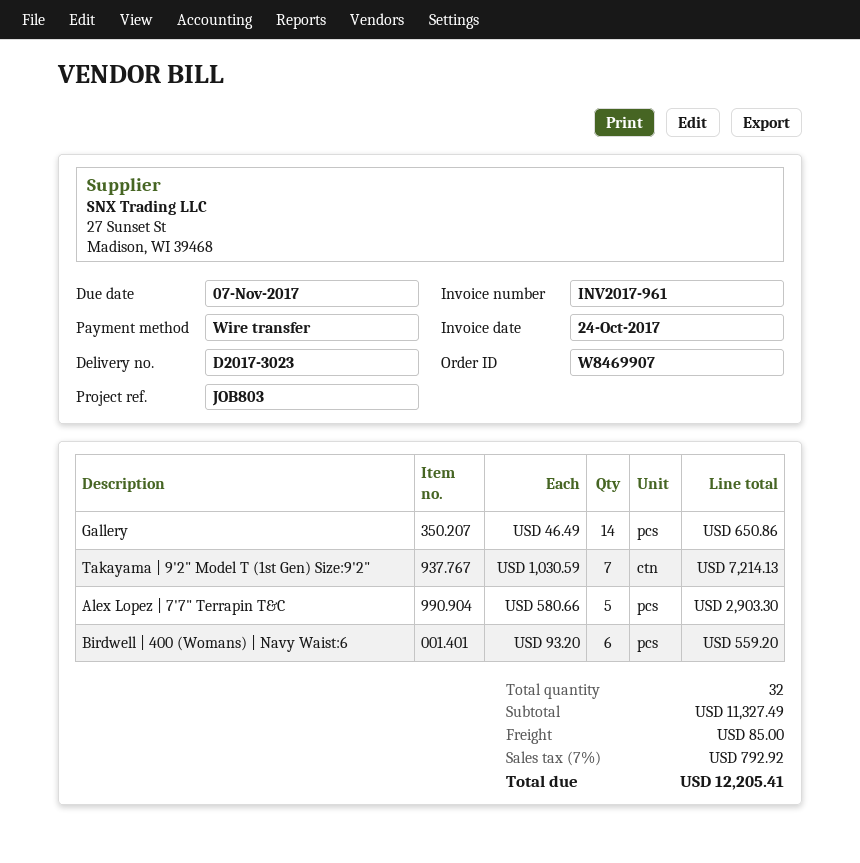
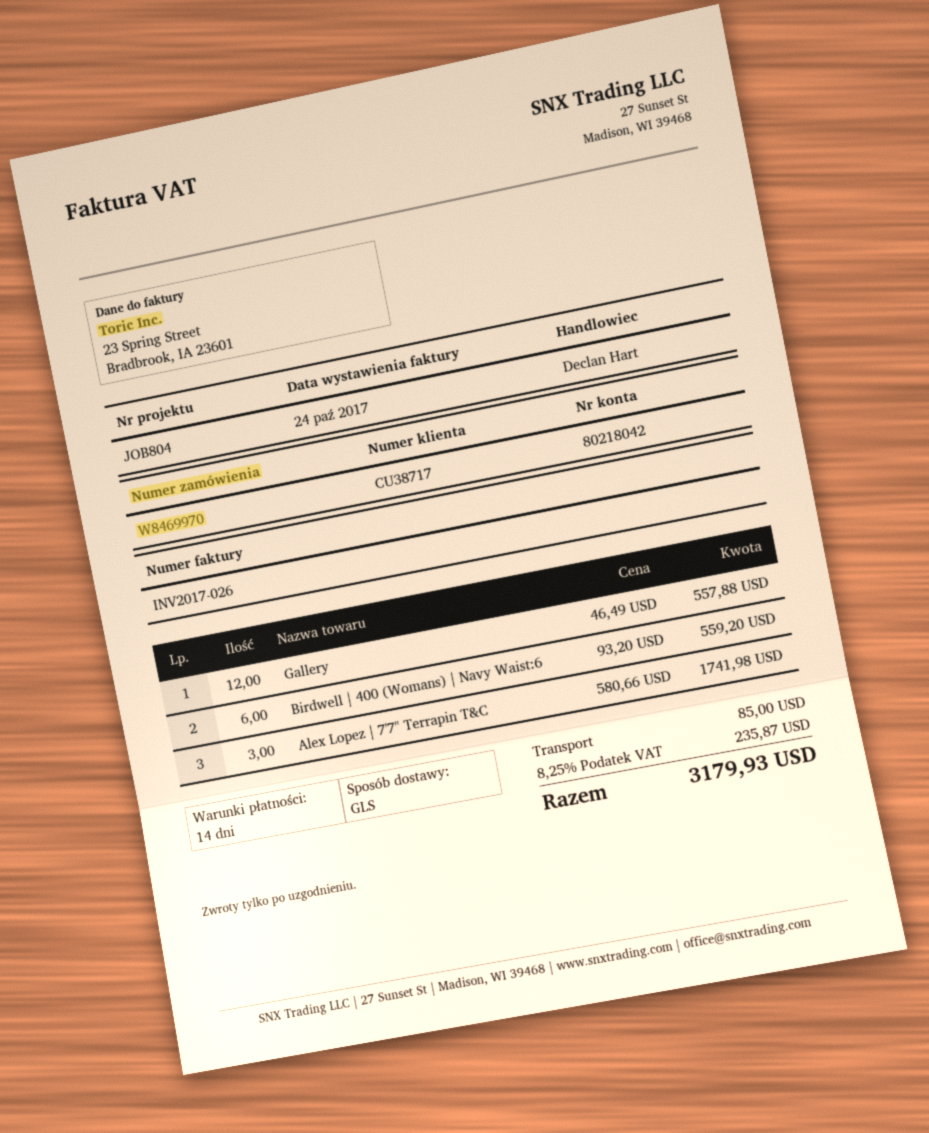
order number: W8469907 -> W8469970
invoice number: INV2017-961 -> INV2017-026
reference: JOB803 -> JOB804
Gallery: 14 x 46.49 = 650.86 -> 12 x 46.49 = 557.88
Takayama | 9'2" Model T (1st Gen) Size:9'2": 7 x 1030.59 = 7214.13 -> none
Alex Lopez | 7'7" Terrapin T&C: 5 x 580.66 = 2903.30 -> 3 x 580.66 = 1741.98
tax: 7% = 792.92 -> 8.25% = 235.87
total: 12205.41 -> 3179.93

